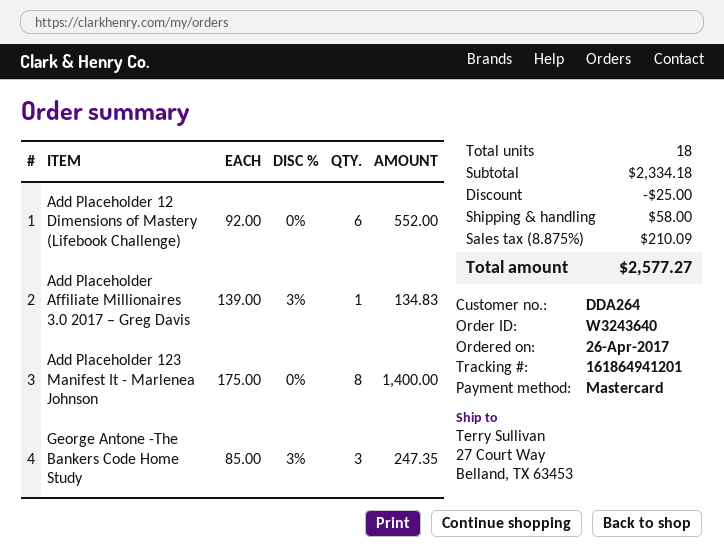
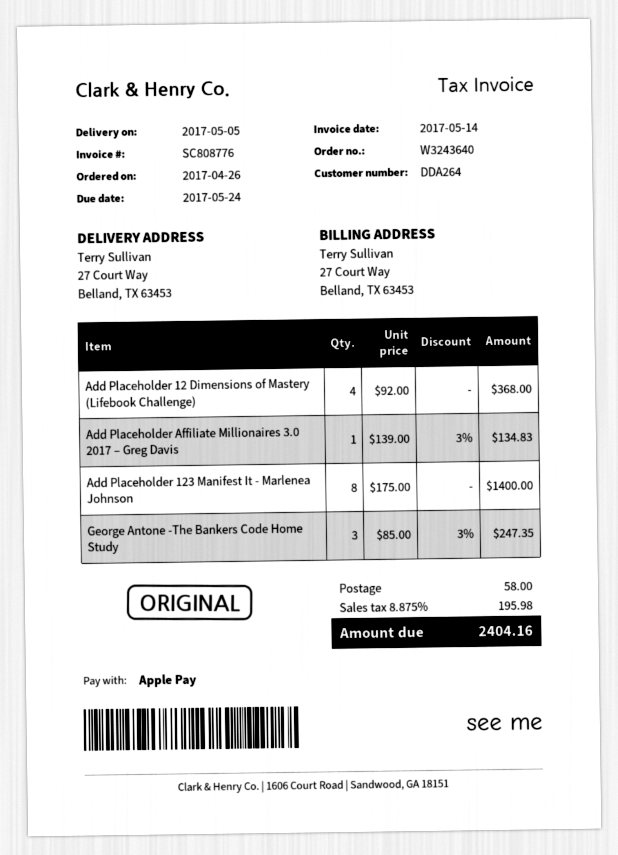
payment method: Mastercard -> Apple Pay
Add Placeholder 12 Dimensions of Mastery (Lifebook Challenge): 6 x 92.00 = 552.00 -> 4 x 92.00 = 368.00
discount: 25.00 -> none
tax: 8.875% = 210.09 -> 8.875% = 195.98
total: 2577.27 -> 2404.16

